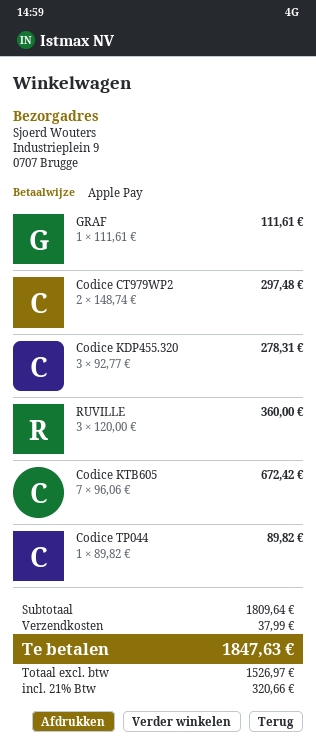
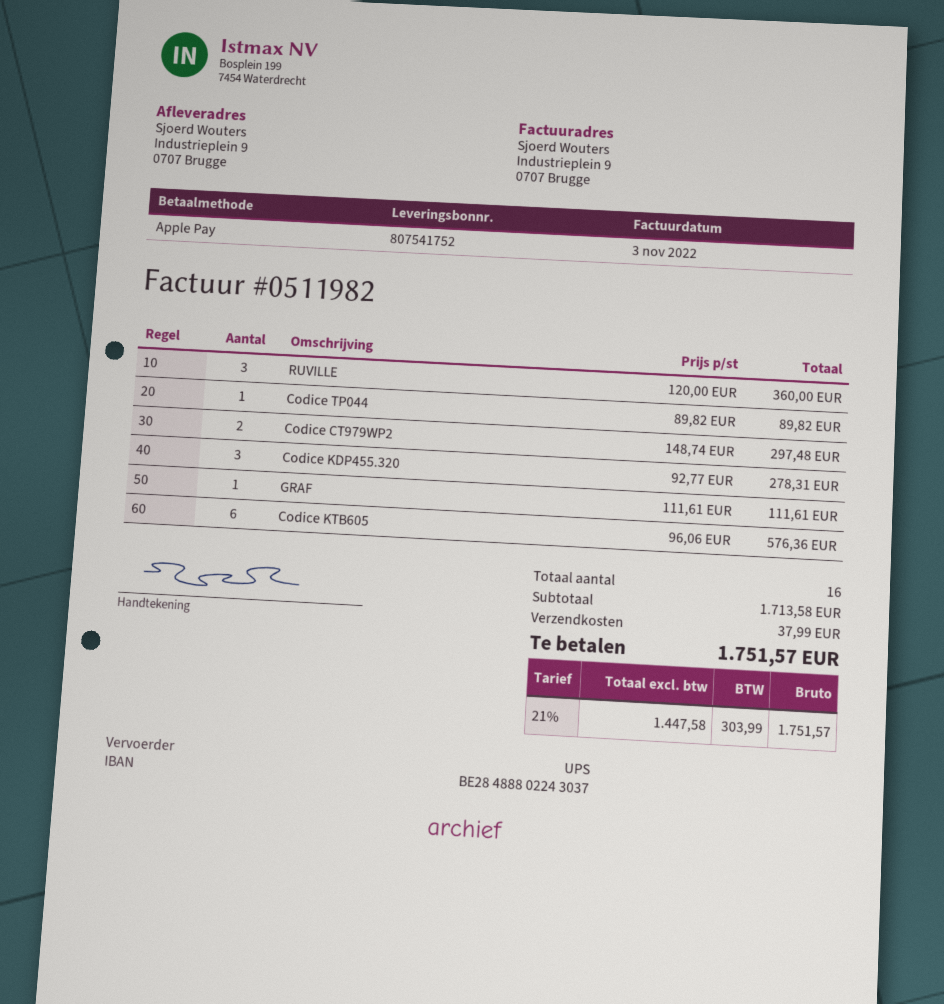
Codice KTB605: 7 x 96.06 = 672.42 -> 6 x 96.06 = 576.36
subtotal: 1809.64 -> 1713.58
net: 1526.97 -> 1447.58
tax: 21% = 320.66 -> 21% = 303.99
total: 1847.63 -> 1751.57

